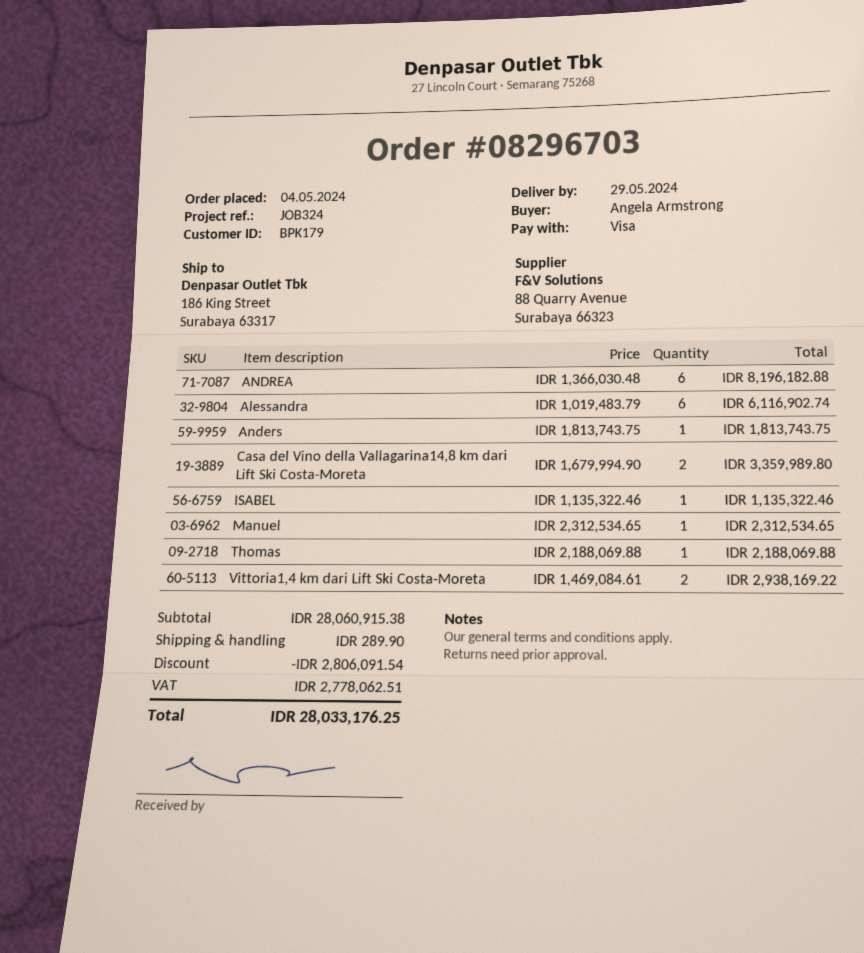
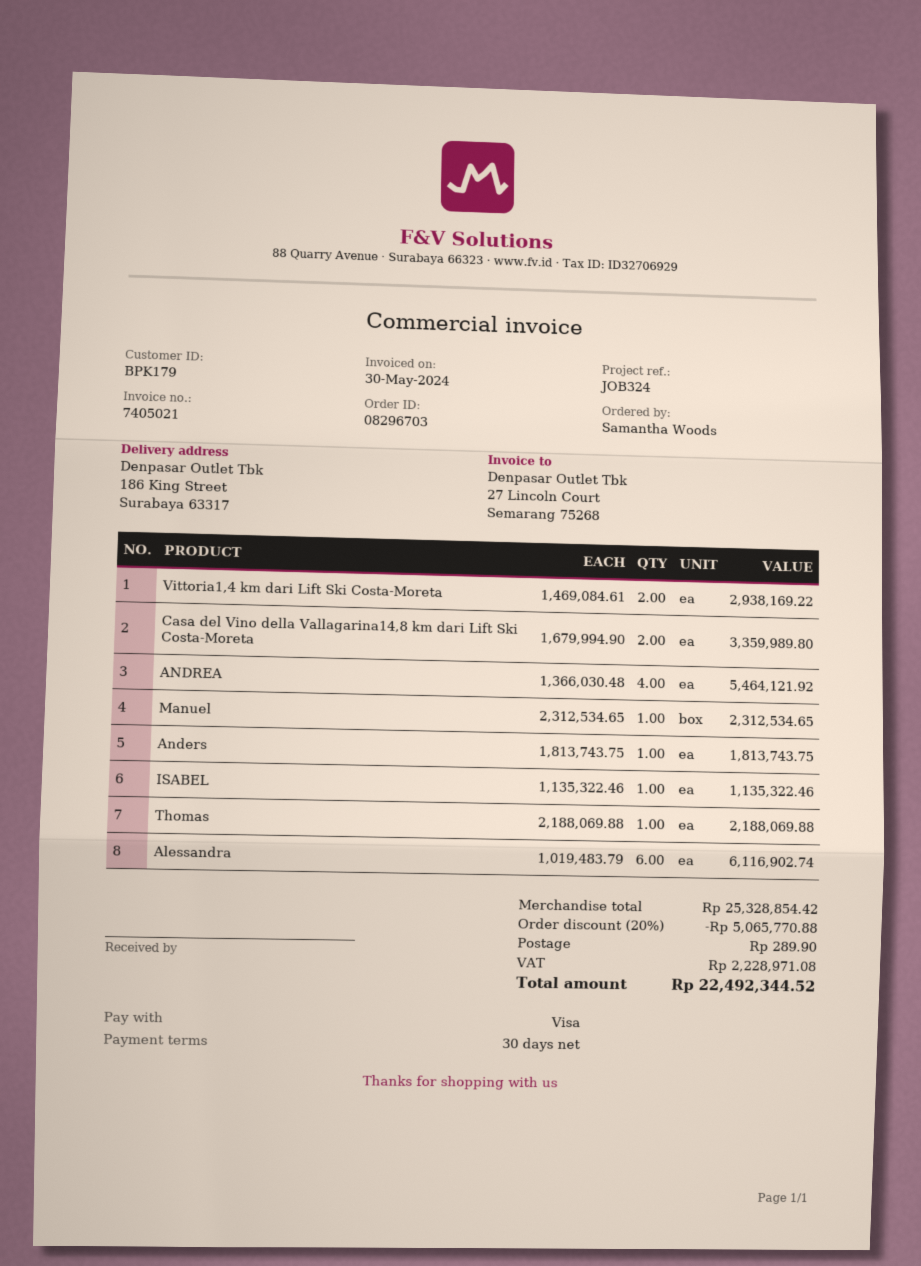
ordered by: Angela Armstrong -> Samantha Woods
ANDREA: 6 x 1366030.48 = 8196182.88 -> 4 x 1366030.48 = 5464121.92
subtotal: 28060915.38 -> 25328854.42
discount: 2806091.54 -> 5065770.88
tax: 2778062.51 -> 2228971.08
total: 28033176.25 -> 22492344.52

